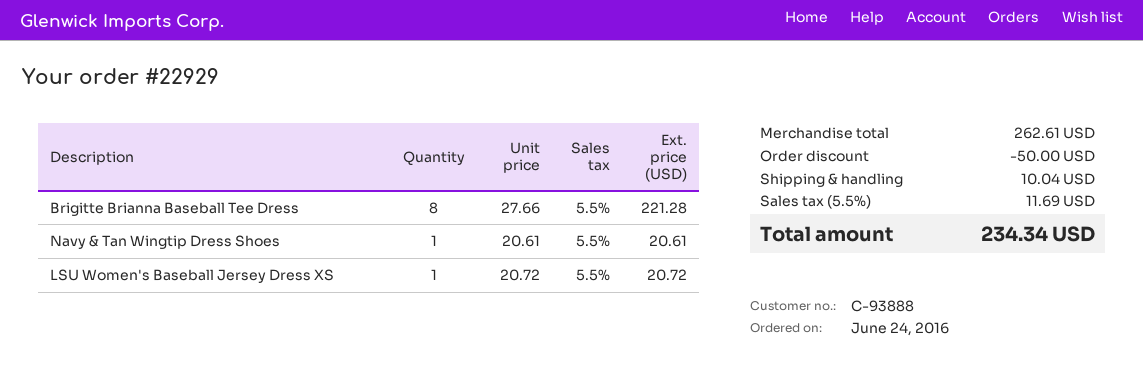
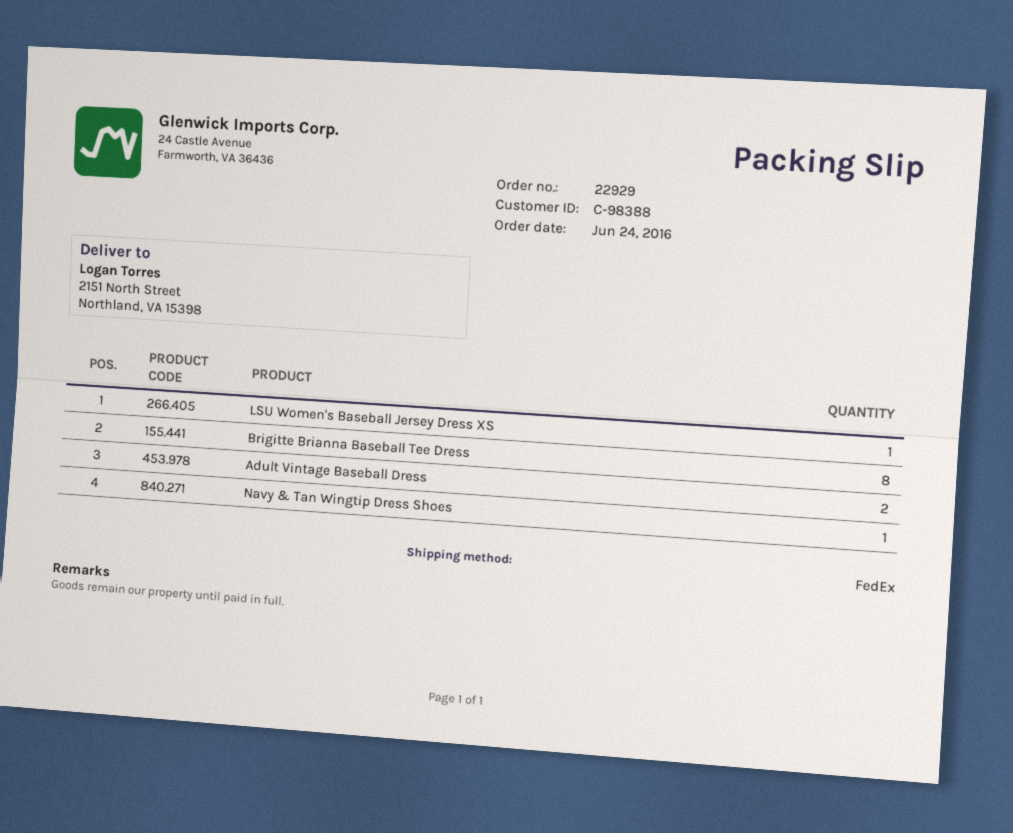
customer number: C-93888 -> C-98388
Adult Vintage Baseball Dress: none -> 2

